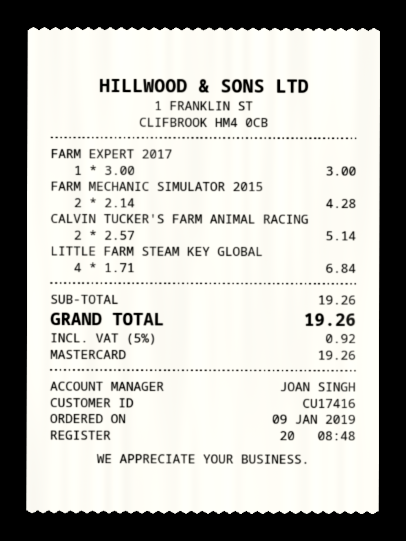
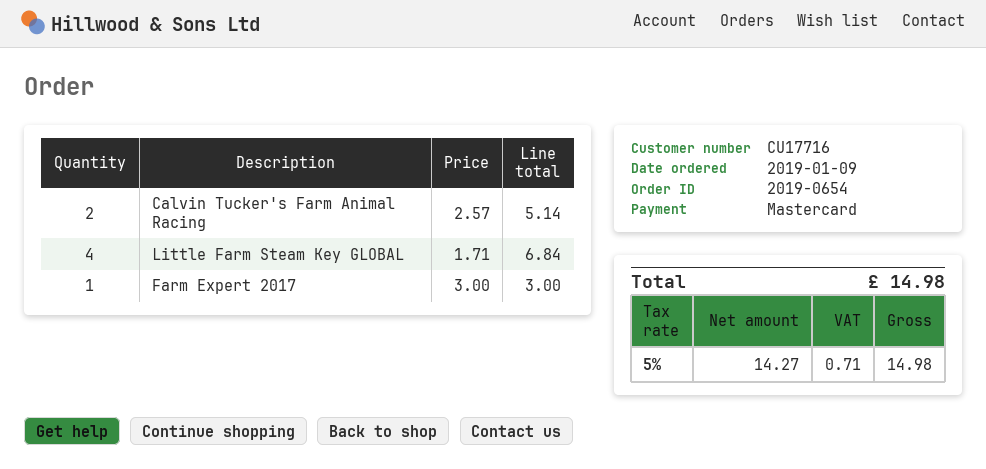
customer number: CU17416 -> CU17716
FARM MECHANIC SIMULATOR 2015: 2 x 2.14 = 4.28 -> none
tax: 5% = 0.92 -> 5% = 0.71
total: 19.26 -> 14.98

